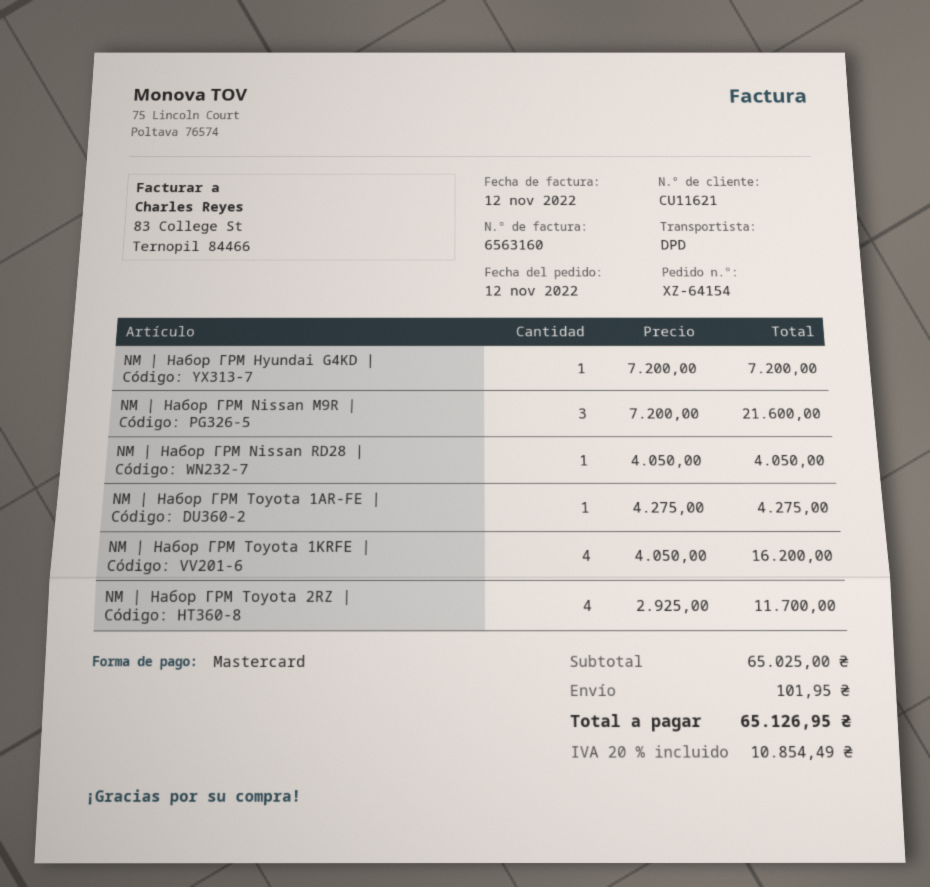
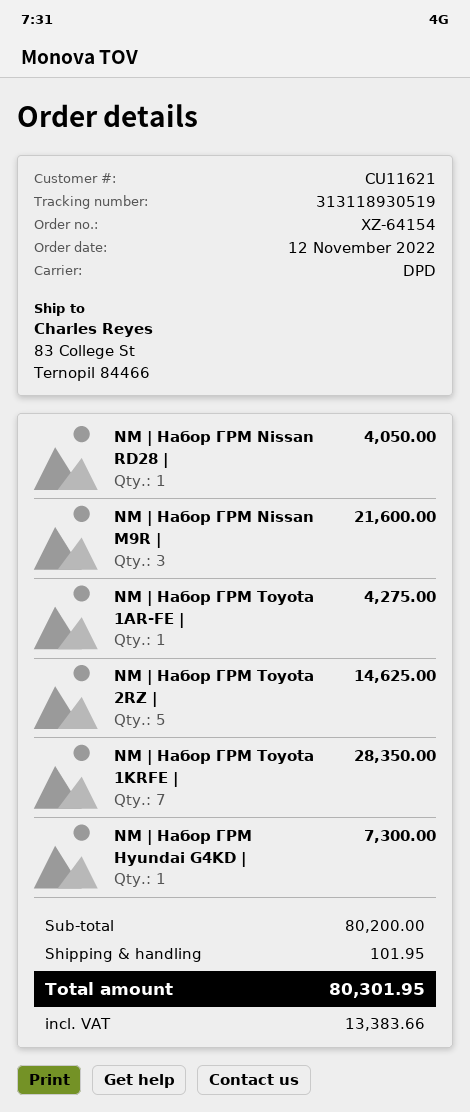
NM | Набор ГРМ Hyundai G4KD |: 1 for 7200.00 -> 1 for 7300.00
NM | Набор ГРМ Toyota 1KRFE |: 4 for 16200.00 -> 7 for 28350.00
NM | Набор ГРМ Toyota 2RZ |: 4 for 11700.00 -> 5 for 14625.00
subtotal: 65025.00 -> 80200.00
tax: 10854.49 -> 13383.66
total: 65126.95 -> 80301.95

